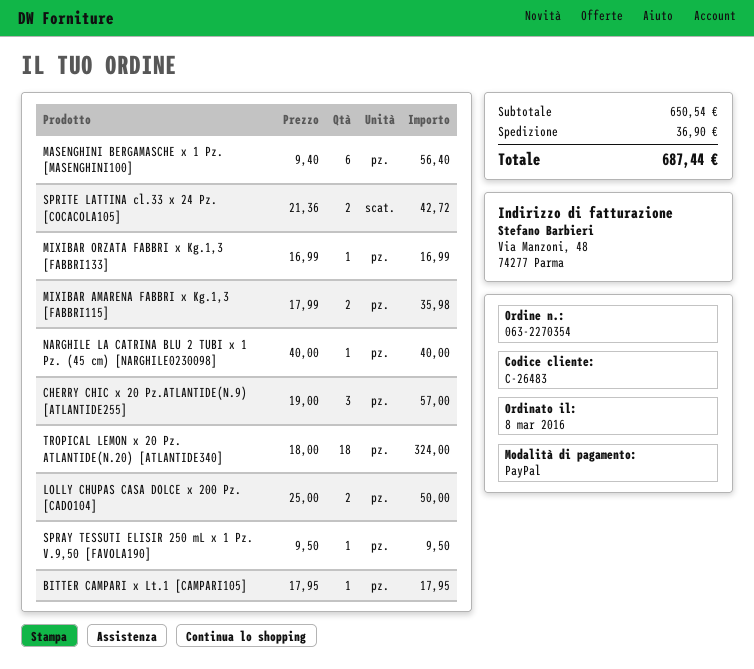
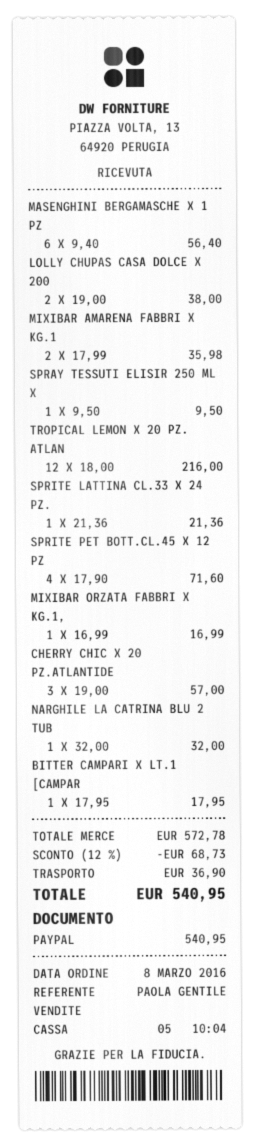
SPRITE LATTINA cl.33 x 24 Pz. [COCACOLA105]: 2 x 21.36 = 42.72 -> 1 x 21.36 = 21.36
NARGHILE LA CATRINA BLU 2 TUBI x 1 Pz. (45 cm) [NARGHILE0230098]: 1 x 40.00 = 40.00 -> 1 x 32.00 = 32.00
TROPICAL LEMON x 20 Pz. ATLANTIDE(N.20) [ATLANTIDE340]: 18 x 18.00 = 324.00 -> 12 x 18.00 = 216.00
LOLLY CHUPAS CASA DOLCE x 200 Pz. [CADO104]: 2 x 25.00 = 50.00 -> 2 x 19.00 = 38.00
SPRITE PET BOTT.CL.45 X 12 PZ: none -> 4 x 17.90 = 71.60
subtotal: 650.54 -> 572.78
discount: none -> 12% = 68.73
total: 687.44 -> 540.95

